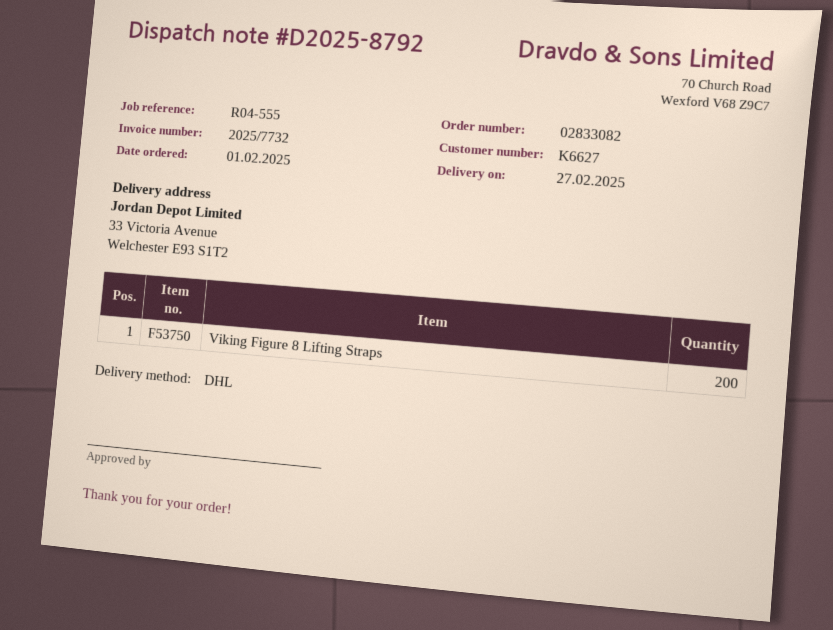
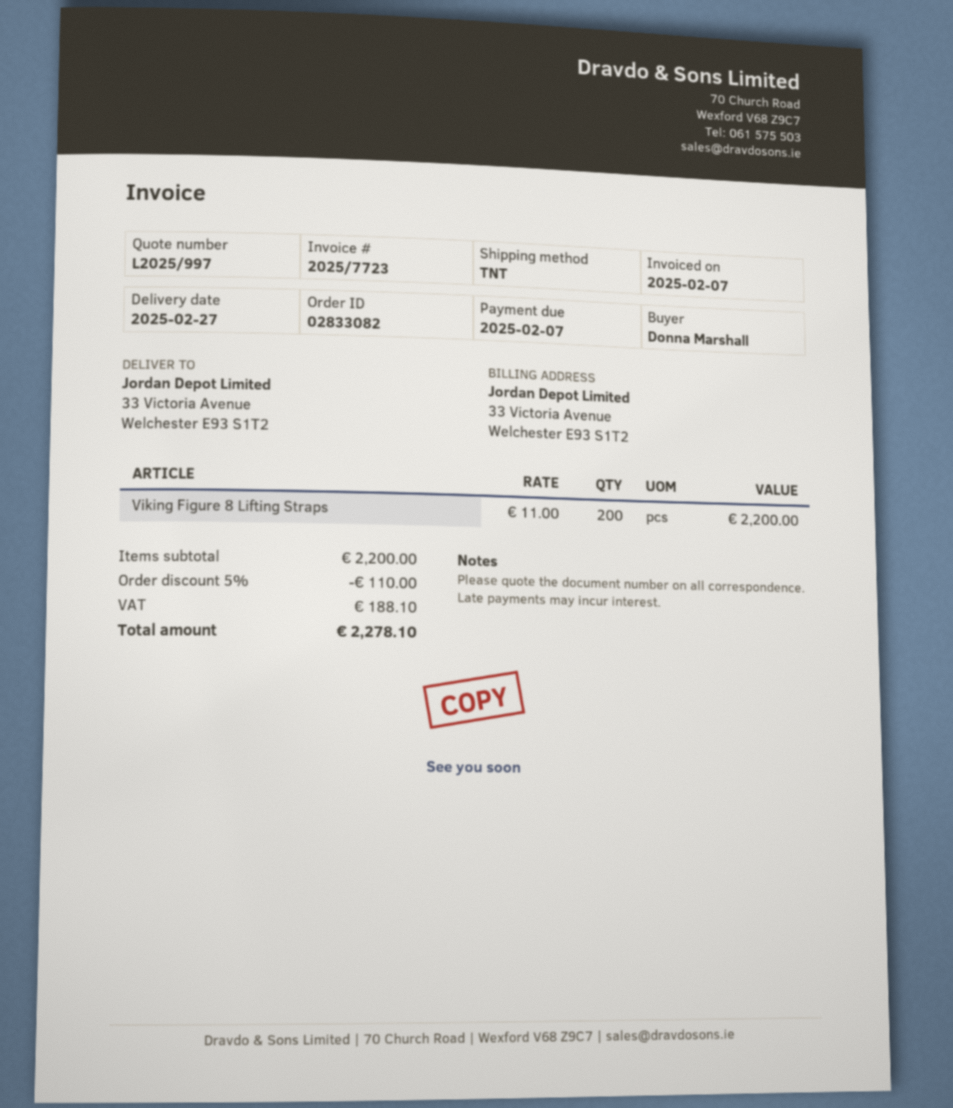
invoice number: 2025/7732 -> 2025/7723
shipping method: DHL -> TNT

